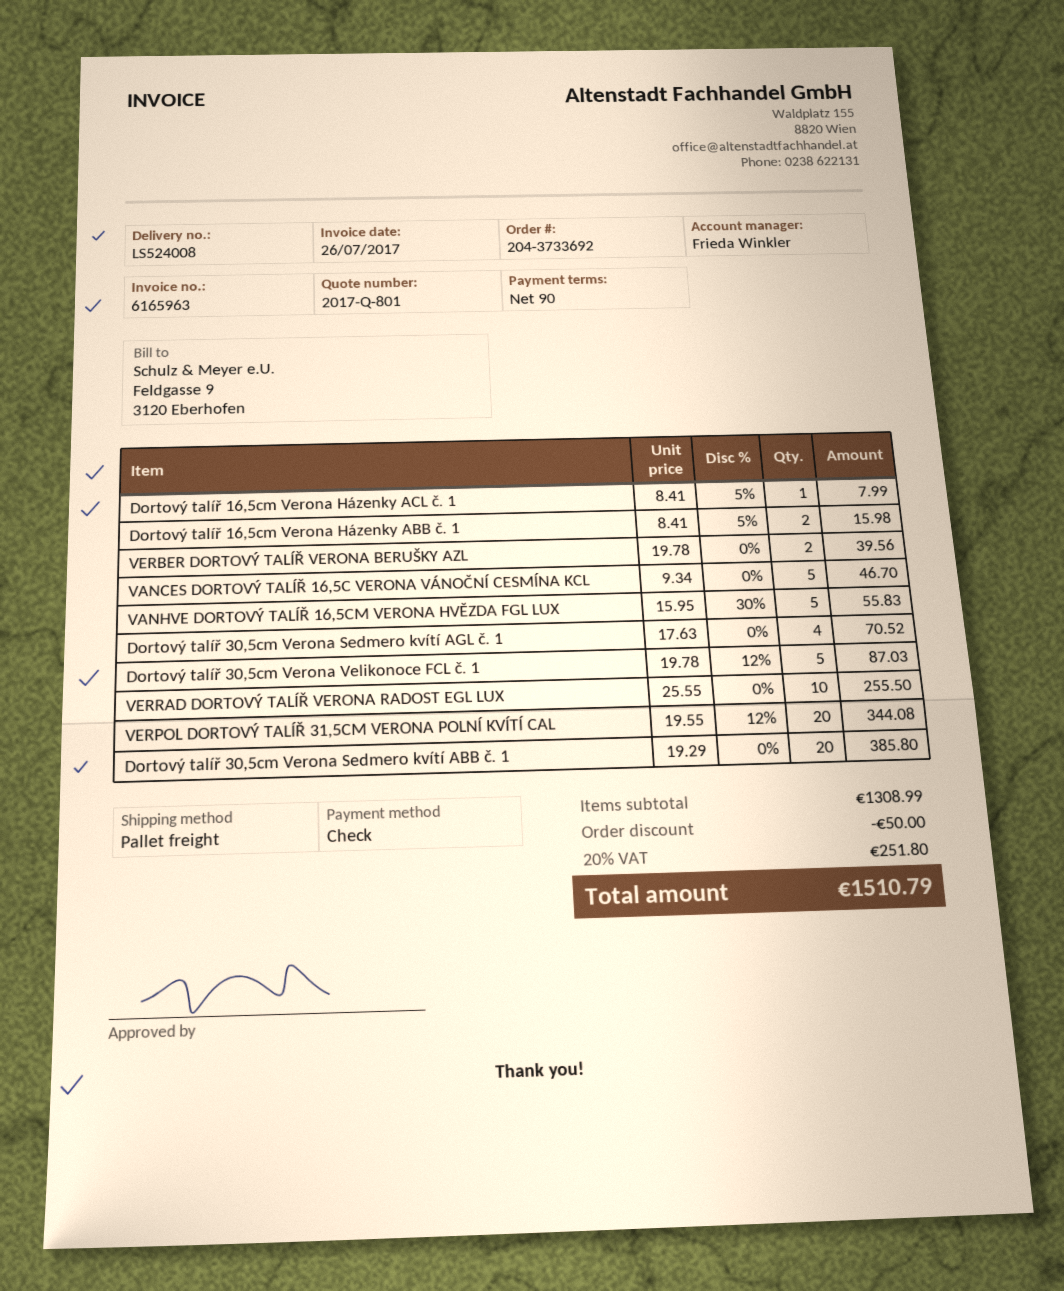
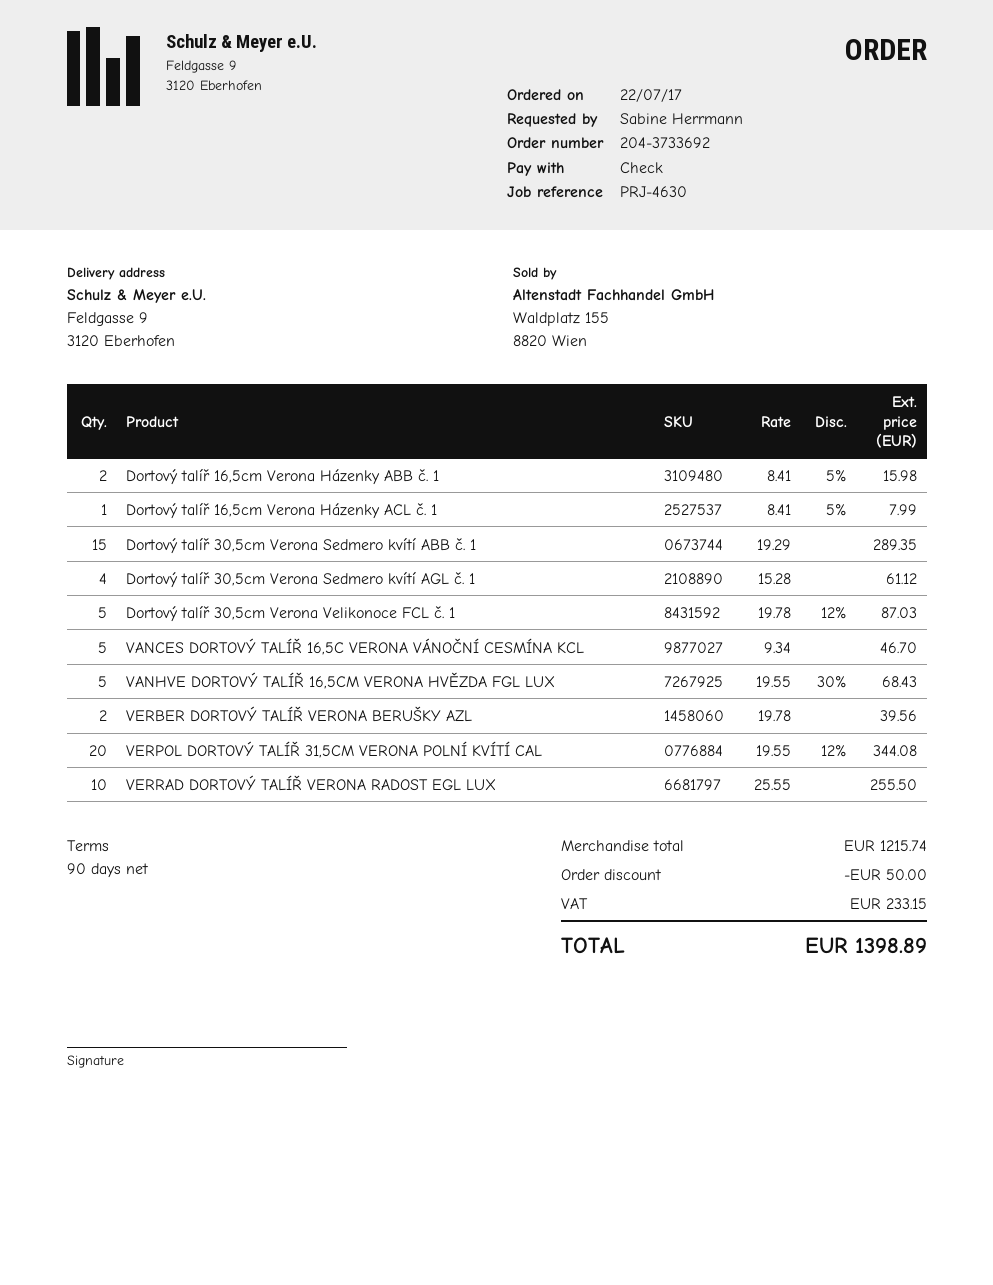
VANHVE DORTOVÝ TALÍŘ 16,5CM VERONA HVĚZDA FGL LUX: 5 x 15.95 - 30% = 55.83 -> 5 x 19.55 - 30% = 68.43
Dortový talíř 30,5cm Verona Sedmero kvítí AGL č. 1: 4 x 17.63 = 70.52 -> 4 x 15.28 = 61.12
Dortový talíř 30,5cm Verona Sedmero kvítí ABB č. 1: 20 x 19.29 = 385.80 -> 15 x 19.29 = 289.35
subtotal: 1308.99 -> 1215.74
tax: 251.80 -> 233.15
total: 1510.79 -> 1398.89

